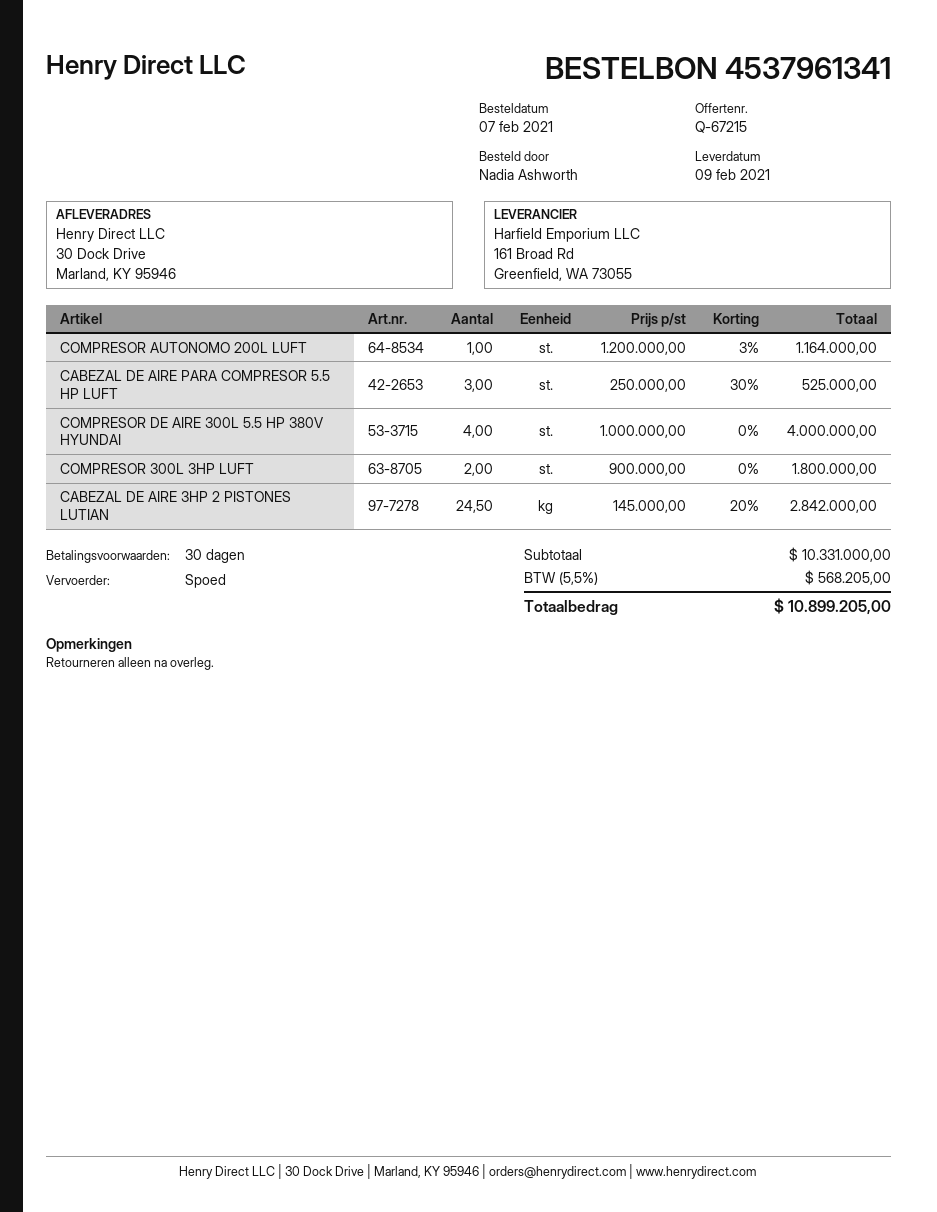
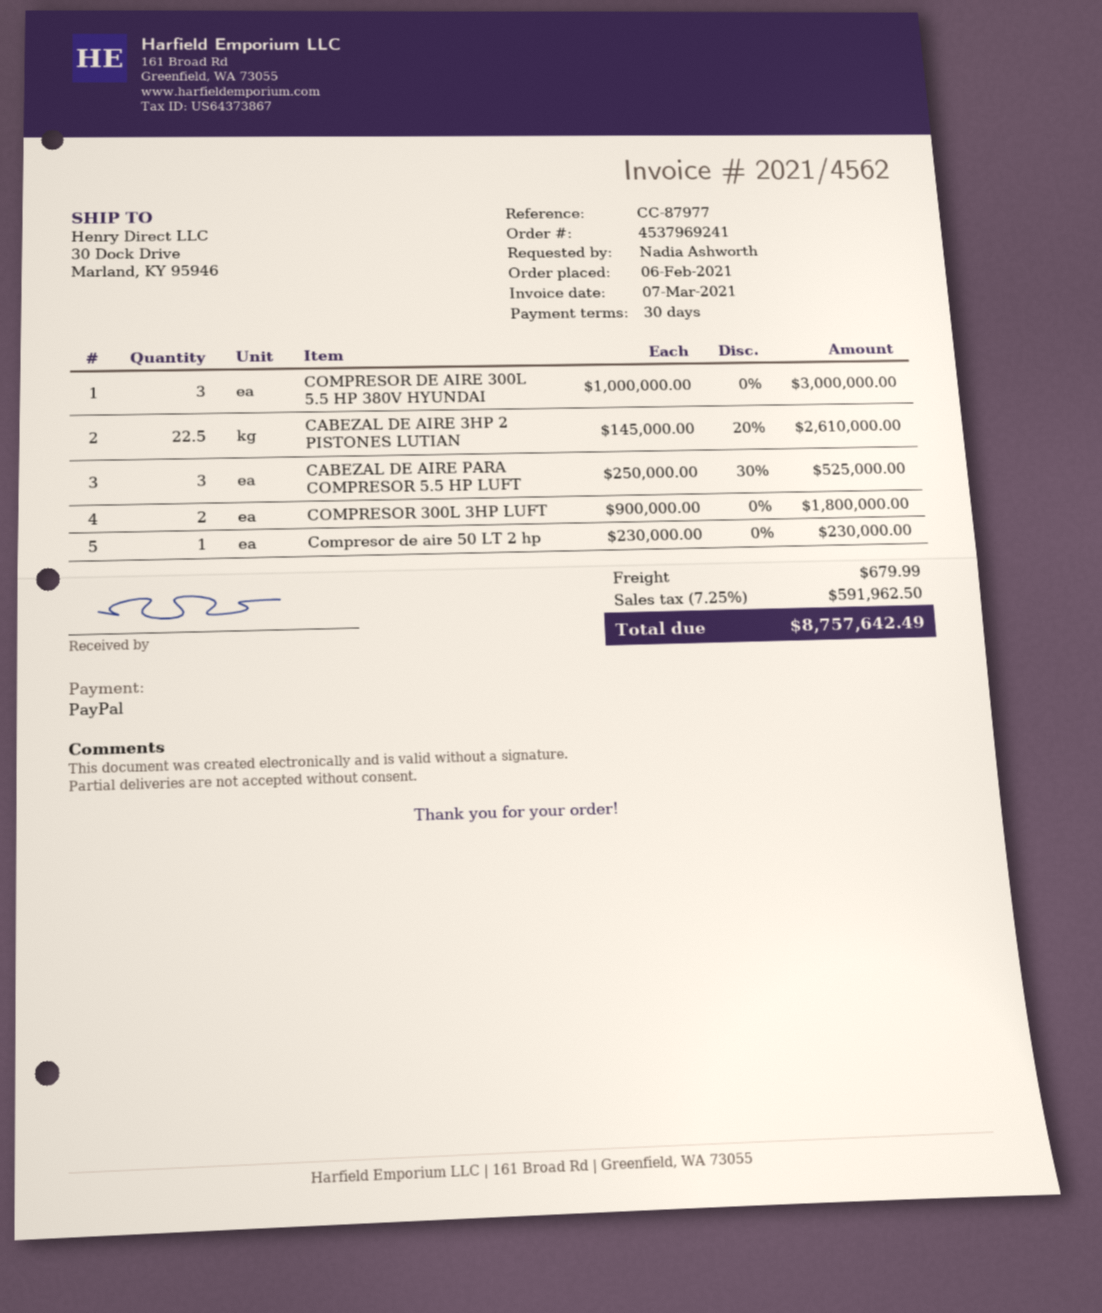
order number: 4537961341 -> 4537969241
order date: 2021-02-07 -> 2021-02-06
COMPRESOR AUTONOMO 200L LUFT: 1 x 1200000.00 - 3% = 1164000.00 -> none
COMPRESOR DE AIRE 300L 5.5 HP 380V HYUNDAI: 4 x 1000000.00 = 4000000.00 -> 3 x 1000000.00 = 3000000.00
CABEZAL DE AIRE 3HP 2 PISTONES LUTIAN: 24.5 x 145000.00 - 20% = 2842000.00 -> 22.5 x 145000.00 - 20% = 2610000.00
Compresor de aire 50 LT 2 hp: none -> 1 x 230000.00 = 230000.00
shipping: none -> 679.99
tax: 5.5% = 568205.00 -> 7.25% = 591962.50
total: 10899205.00 -> 8757642.49

